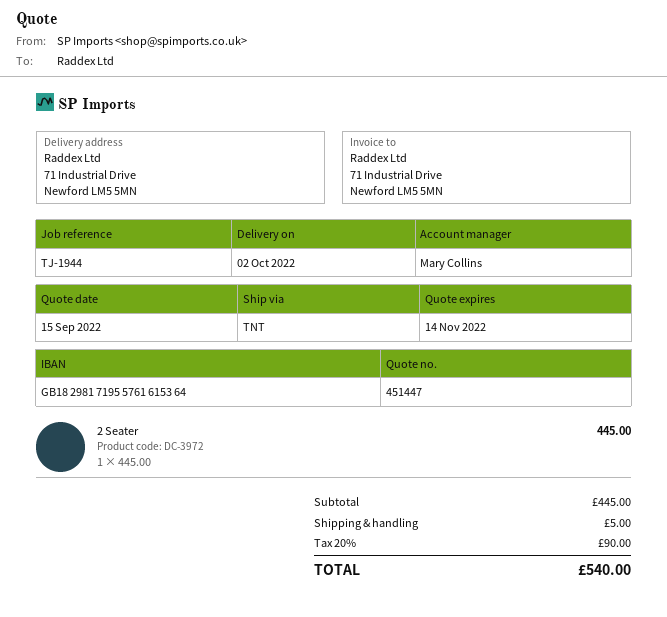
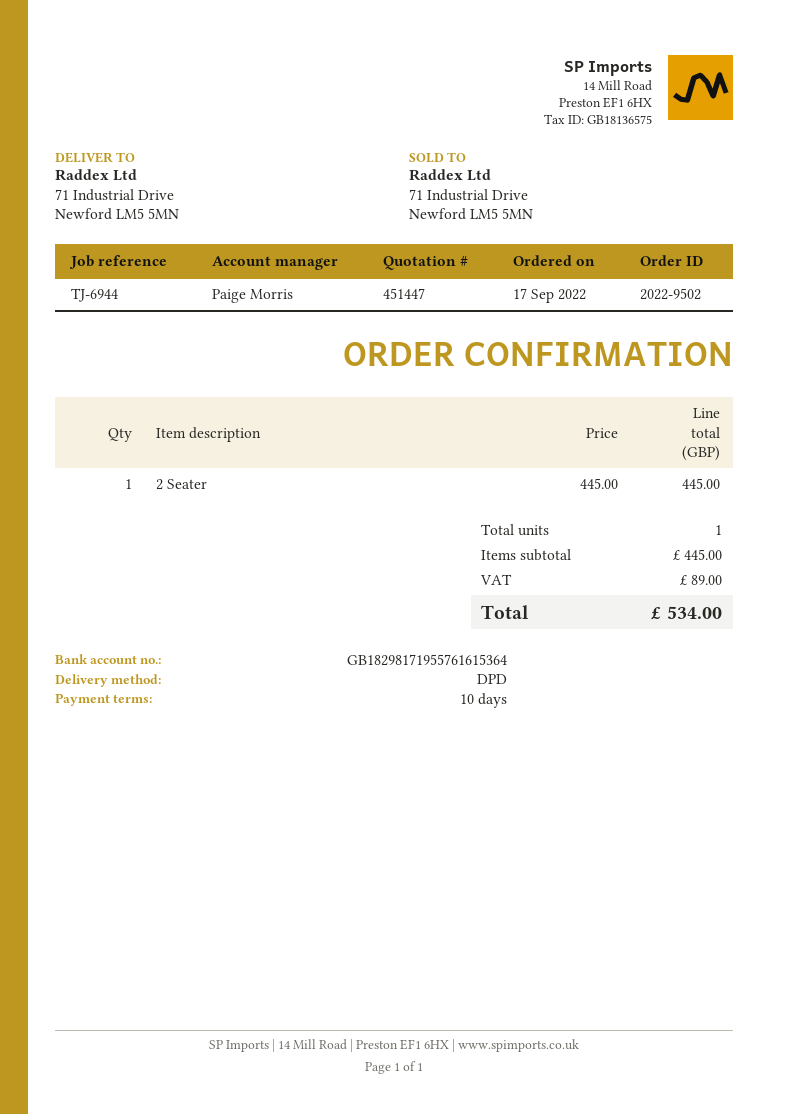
reference: TJ-1944 -> TJ-6944
sales rep: Mary Collins -> Paige Morris
shipping method: TNT -> DPD
shipping: 5.00 -> none
tax: 90.00 -> 89.00
total: 540.00 -> 534.00

